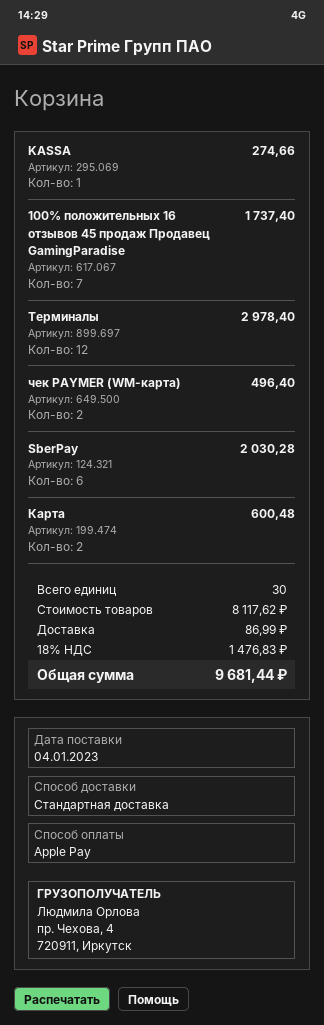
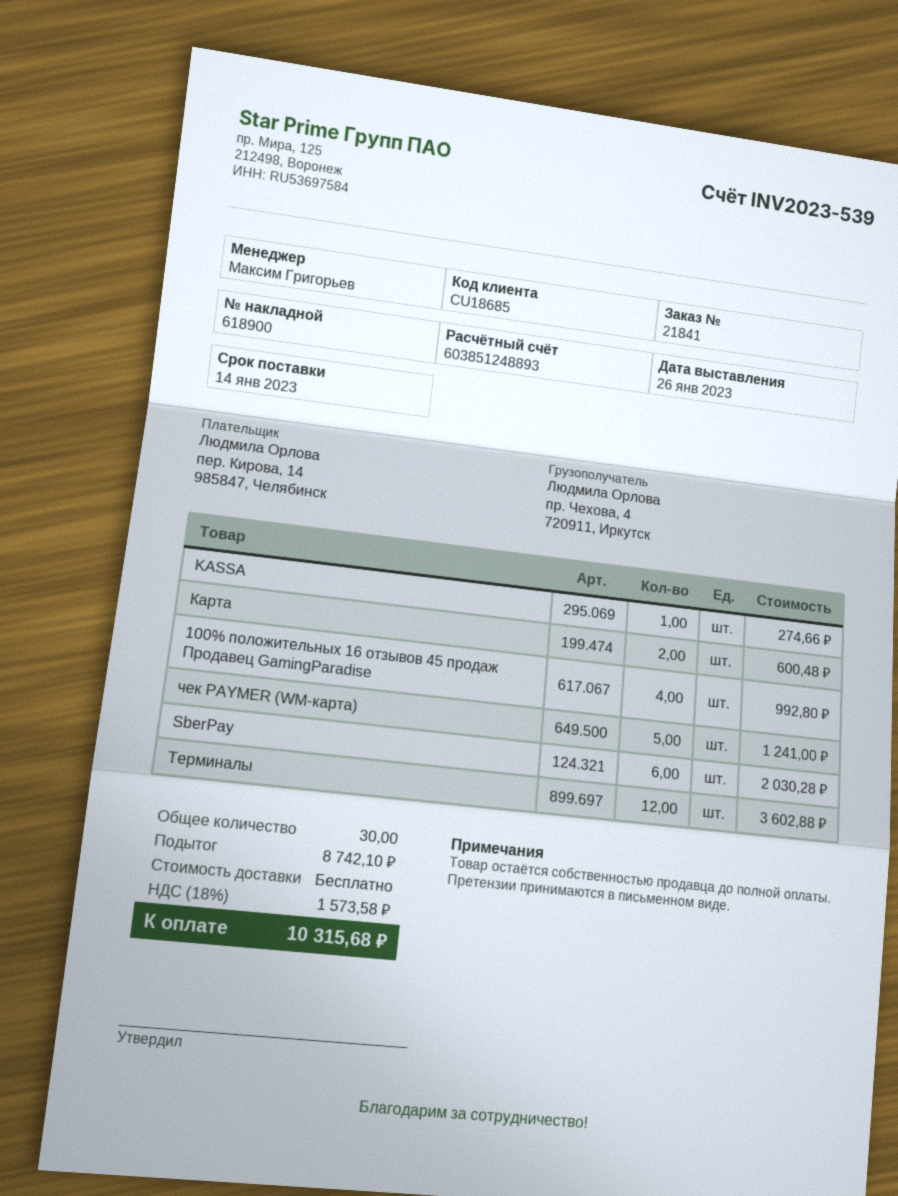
delivery date: 2023-01-04 -> 2023-01-14
100% положительных 16 отзывов 45 продаж Продавец GamingParadise: 7 for 1737.40 -> 4 for 992.80
Терминалы: 12 for 2978.40 -> 12 for 3602.88
чек PAYMER (WM-карта): 2 for 496.40 -> 5 for 1241.00
subtotal: 8117.62 -> 8742.10
shipping: 86.99 -> 0.00
tax: 18% = 1476.83 -> 18% = 1573.58
total: 9681.44 -> 10315.68

